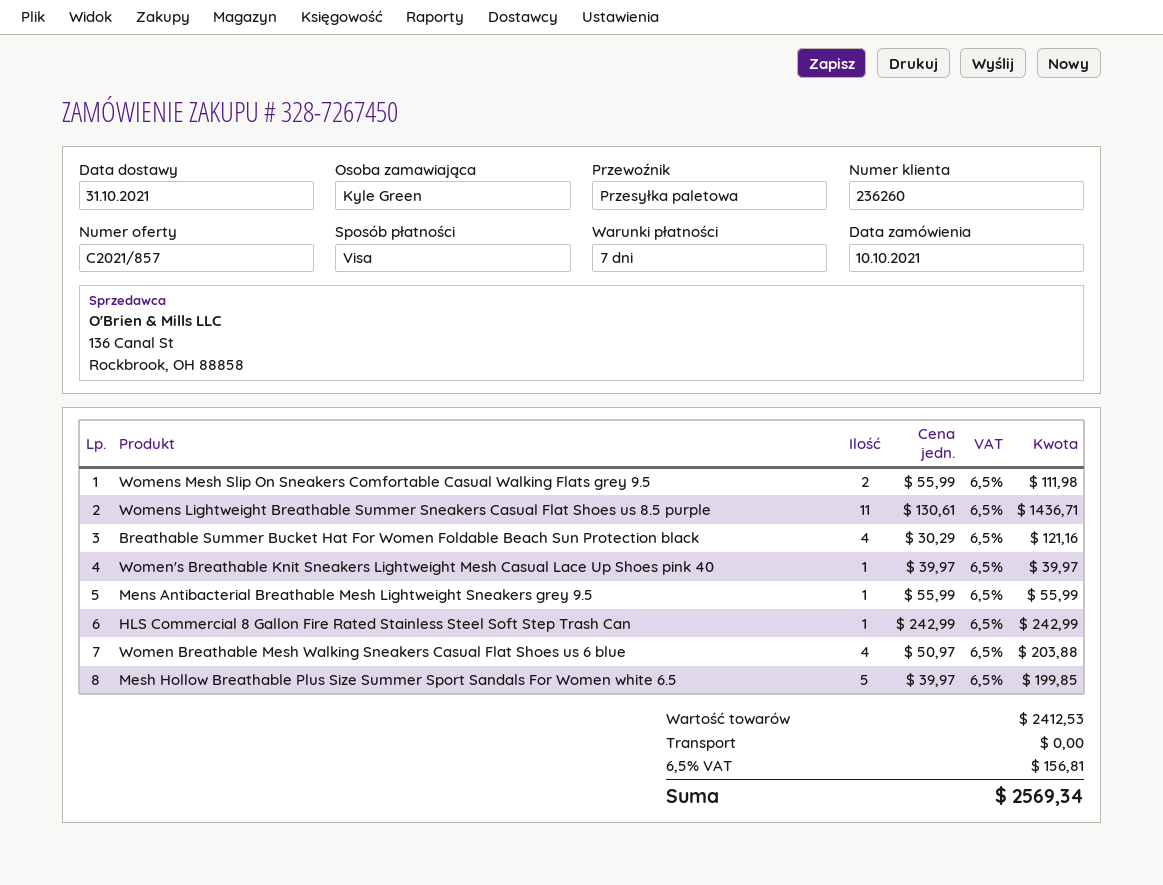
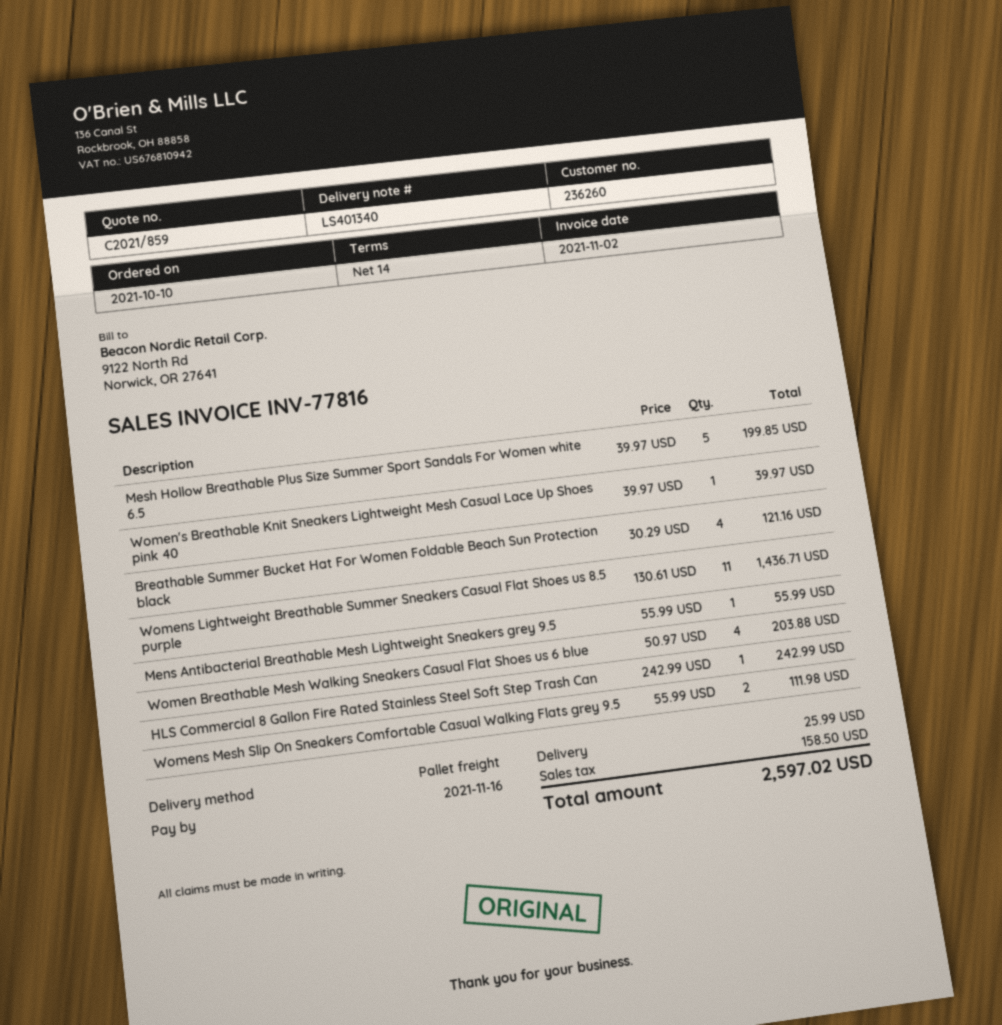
quote number: C2021/857 -> C2021/859
payment terms: 7 days -> 14 days
shipping: 0.00 -> 25.99
tax: 156.81 -> 158.50
total: 2569.34 -> 2597.02

